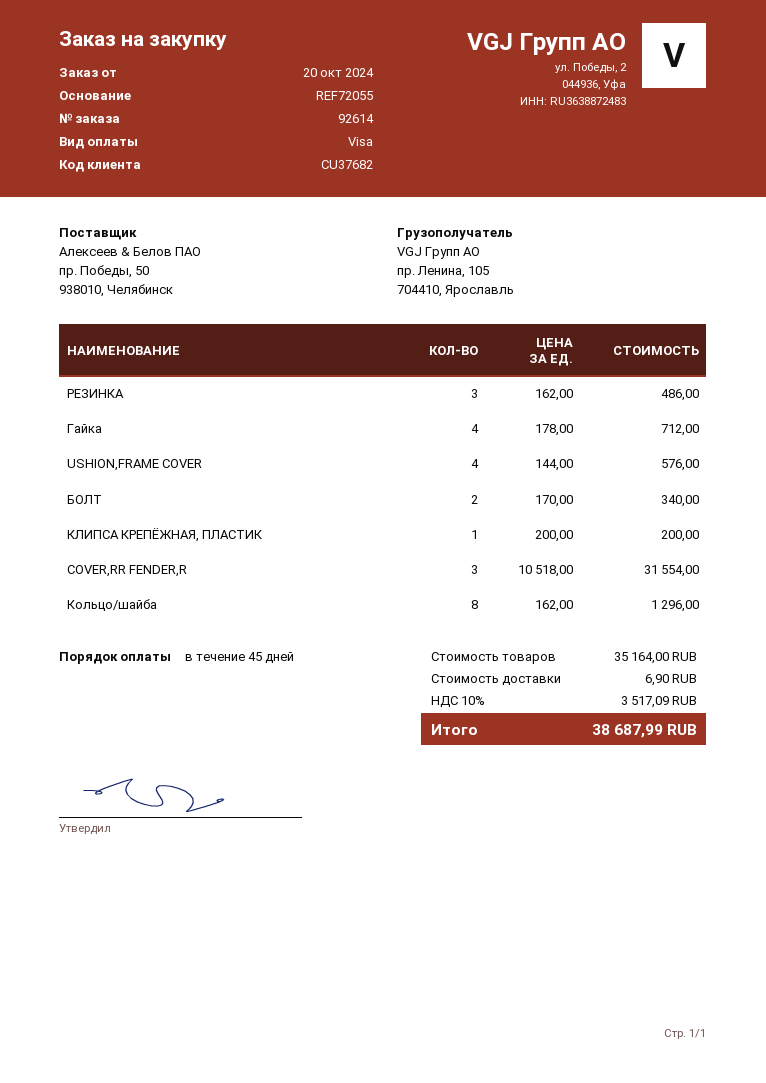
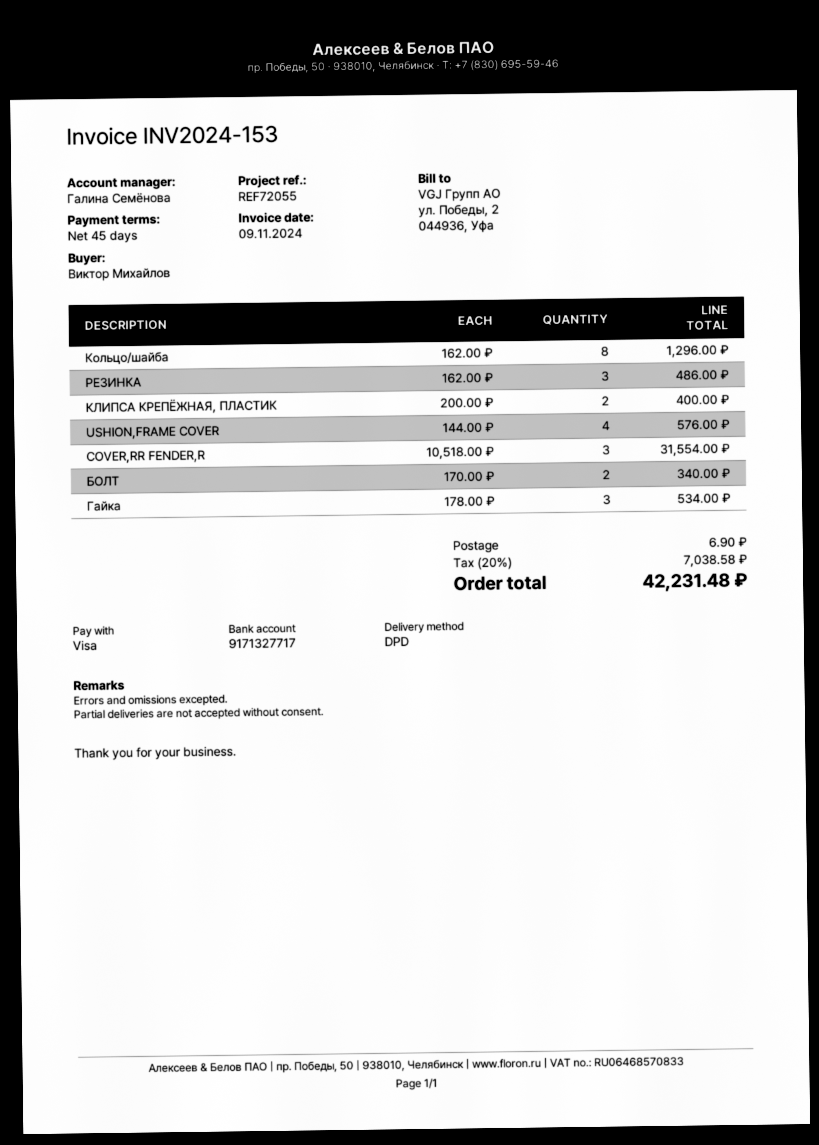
Гайка: 4 x 178.00 = 712.00 -> 3 x 178.00 = 534.00
КЛИПСА КРЕПЁЖНАЯ, ПЛАСТИК: 1 x 200.00 = 200.00 -> 2 x 200.00 = 400.00
tax: 10% = 3517.09 -> 20% = 7038.58
total: 38687.99 -> 42231.48

